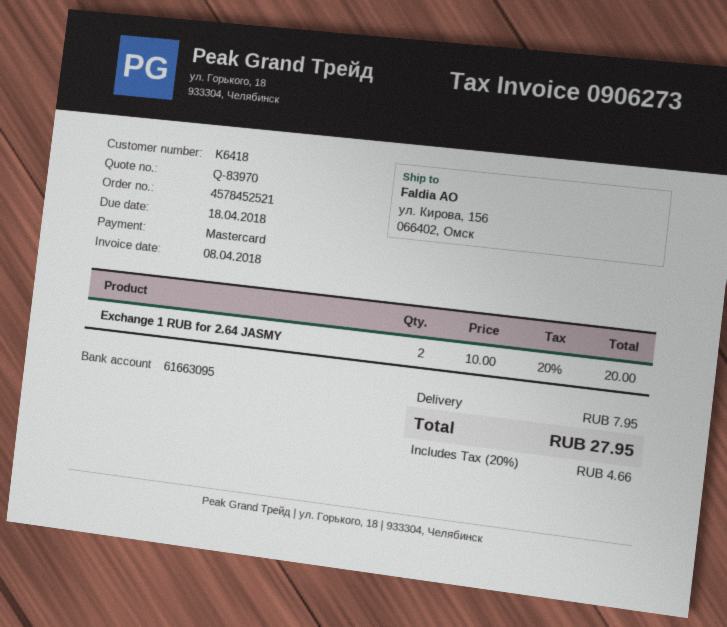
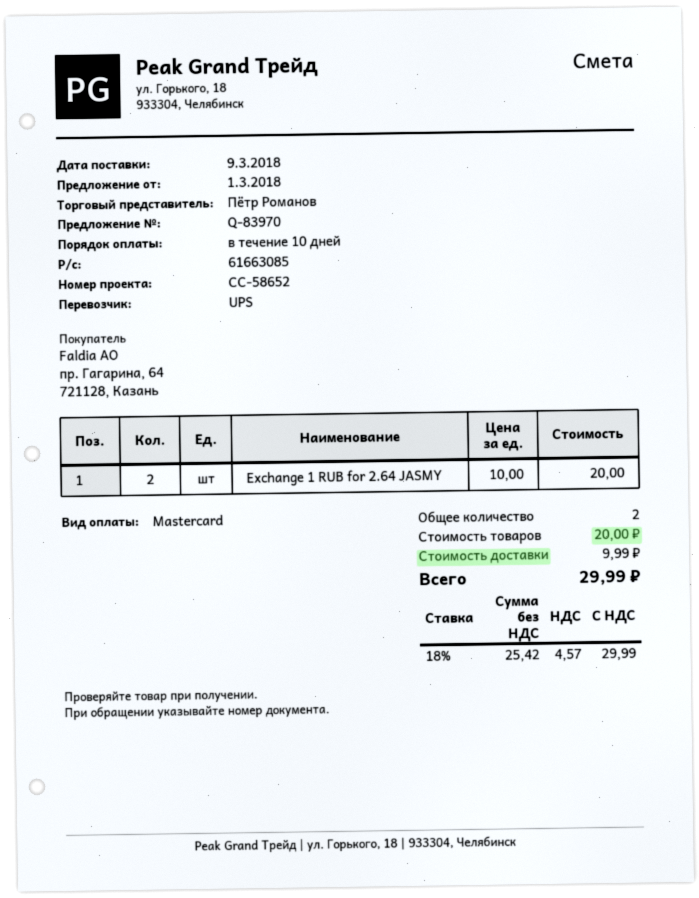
bank account: 61663095 -> 61663085
shipping: 7.95 -> 9.99
tax: 20% = 4.66 -> 18% = 4.57
total: 27.95 -> 29.99

